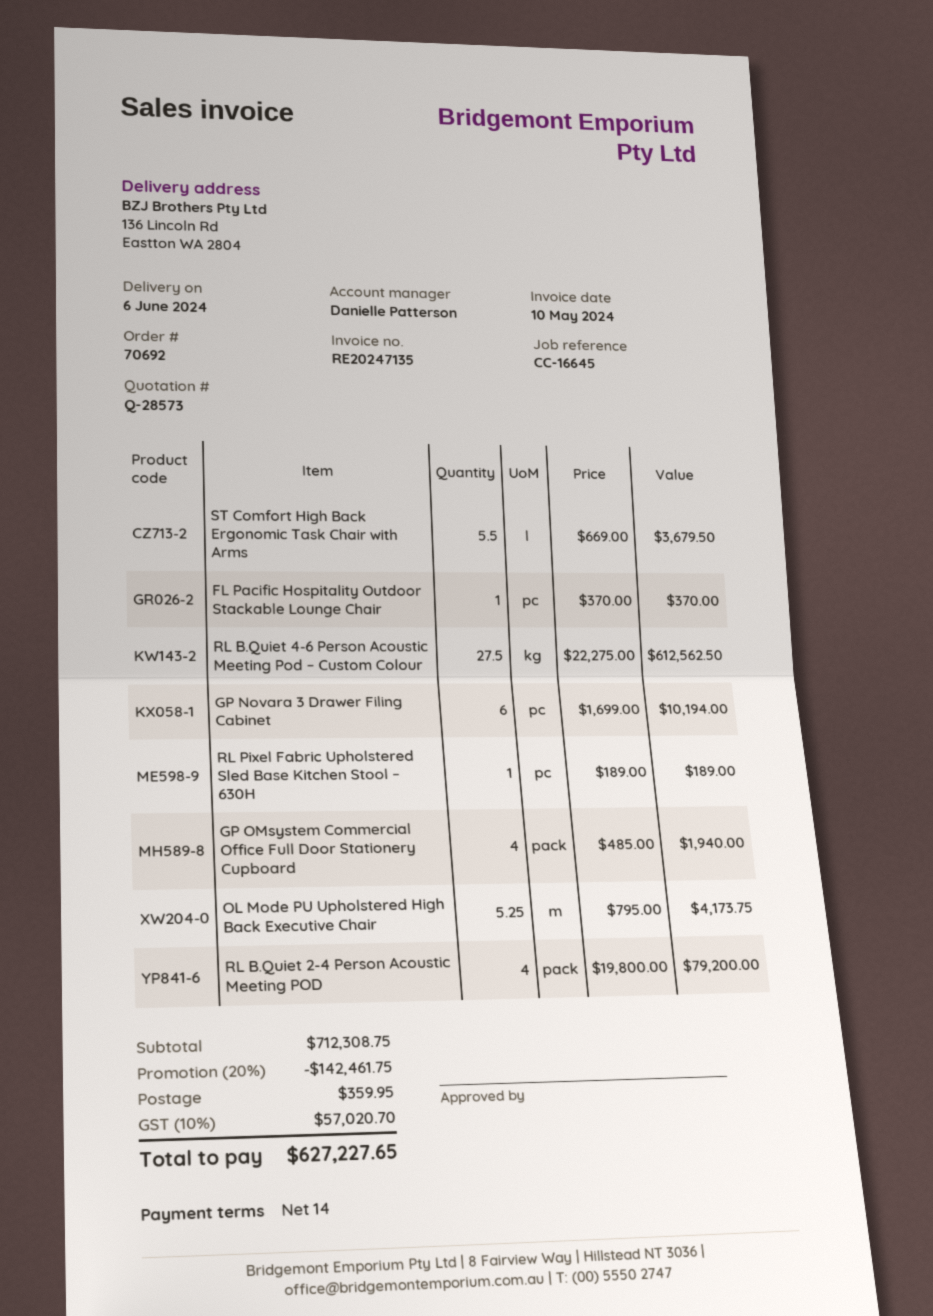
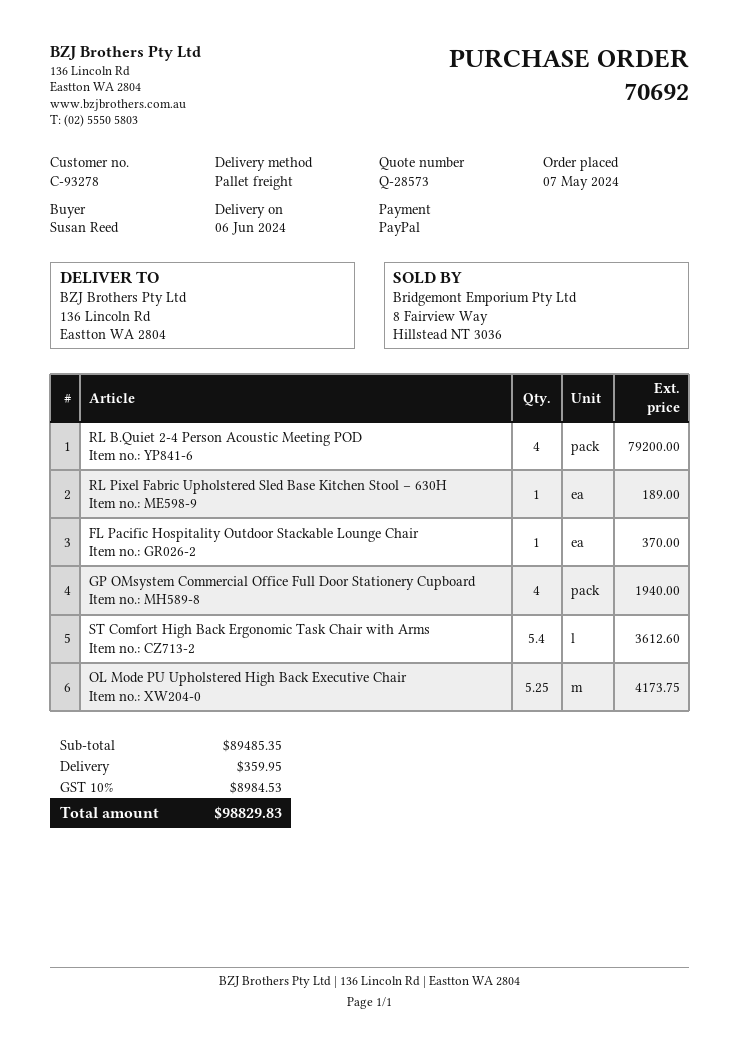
ST Comfort High Back Ergonomic Task Chair with Arms: 5.5 for 3679.50 -> 5.4 for 3612.60
RL B.Quiet 4-6 Person Acoustic Meeting Pod – Custom Colour: 27.5 for 612562.50 -> none
GP Novara 3 Drawer Filing Cabinet: 6 for 10194.00 -> none
subtotal: 712308.75 -> 89485.35
discount: 20% = 142461.75 -> none
tax: 10% = 57020.70 -> 10% = 8984.53
total: 627227.65 -> 98829.83

